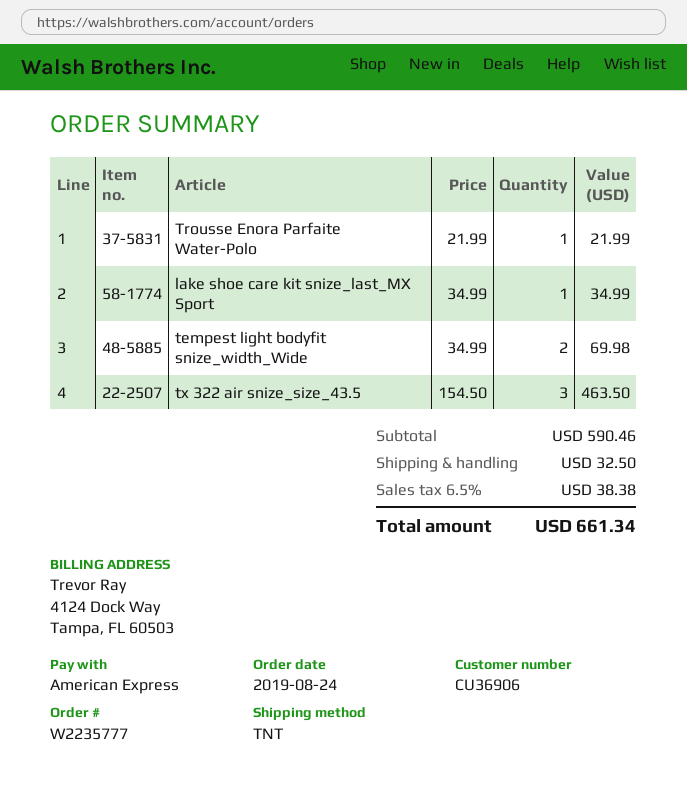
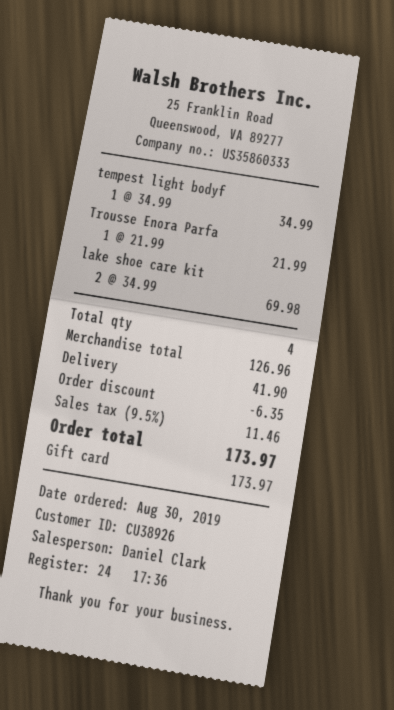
order date: 2019-08-24 -> 2019-08-30
customer number: CU36906 -> CU38926
payment method: American Express -> gift card
lake shoe care kit snize_last_MX Sport: 1 x 34.99 = 34.99 -> 2 x 34.99 = 69.98
tempest light bodyfit snize_width_Wide: 2 x 34.99 = 69.98 -> 1 x 34.99 = 34.99
tx 322 air snize_size_43.5: 3 x 154.50 = 463.50 -> none
subtotal: 590.46 -> 126.96
discount: none -> 6.35
shipping: 32.50 -> 41.90
tax: 6.5% = 38.38 -> 9.5% = 11.46
total: 661.34 -> 173.97

